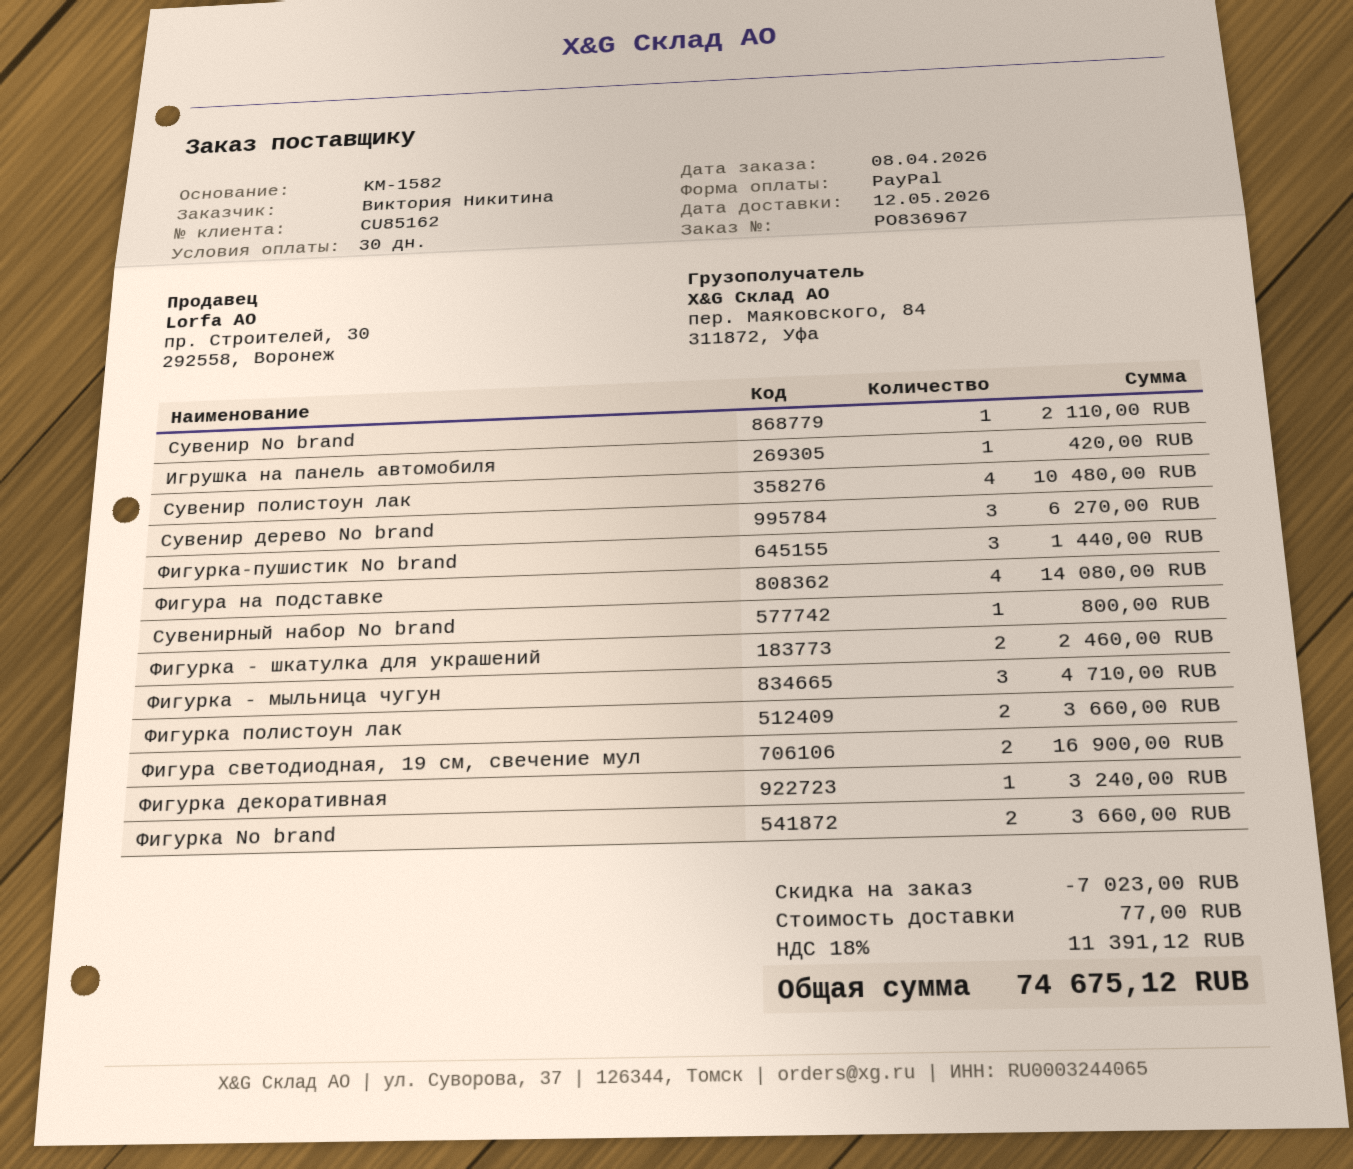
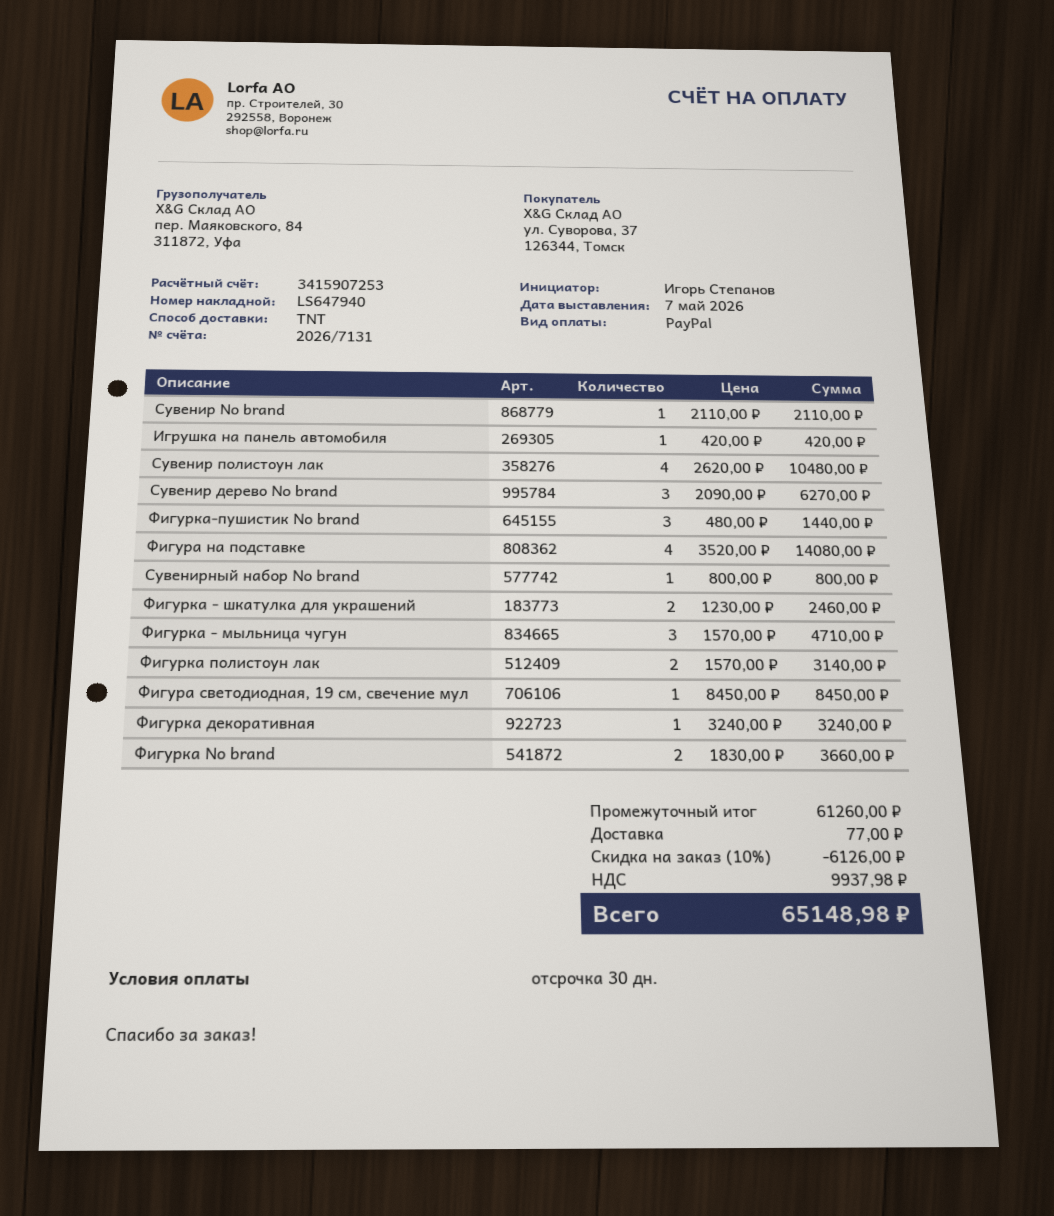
ordered by: Виктория Никитина -> Игорь Степанов
Фигурка полистоун лак: 2 for 3660.00 -> 2 for 3140.00
Фигура светодиодная, 19 см, свечение мул: 2 for 16900.00 -> 1 for 8450.00
discount: 7023.00 -> 6126.00
tax: 11391.12 -> 9937.98
total: 74675.12 -> 65148.98

